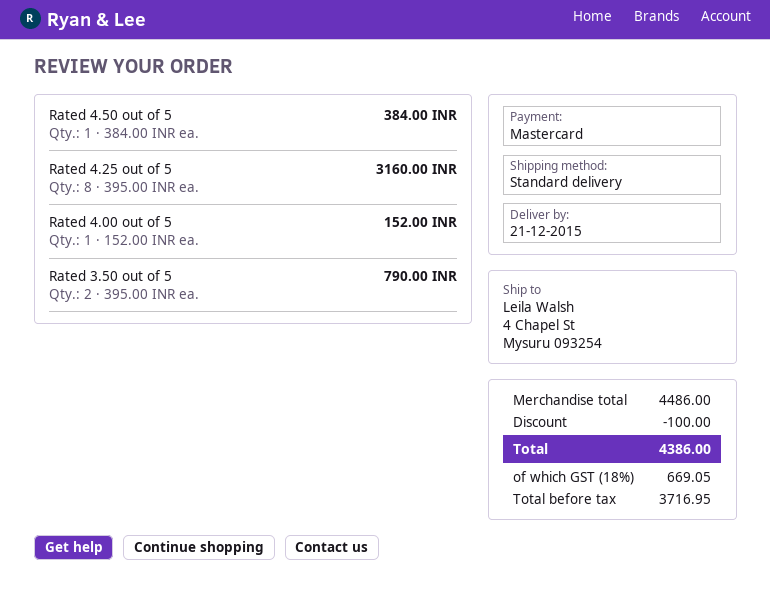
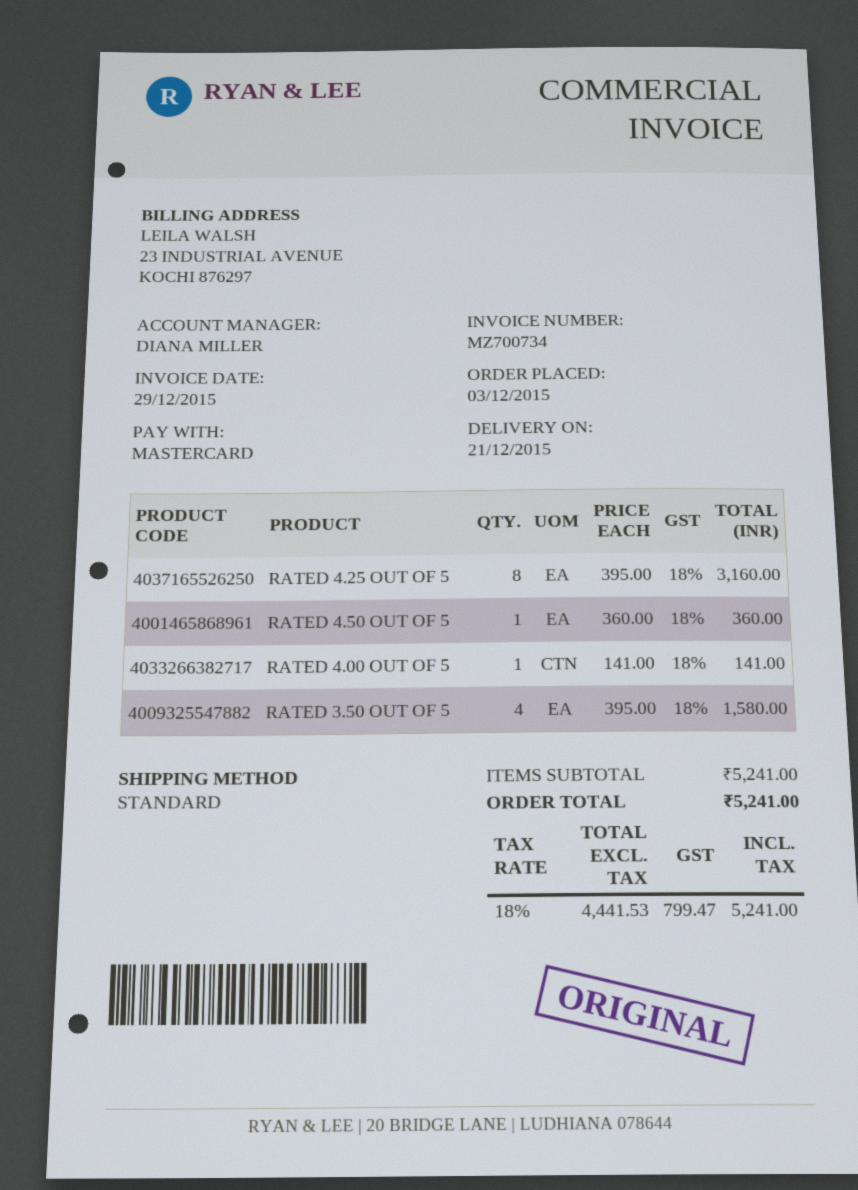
Rated 4.50 out of 5: 1 x 384.00 = 384.00 -> 1 x 360.00 = 360.00
Rated 4.00 out of 5: 1 x 152.00 = 152.00 -> 1 x 141.00 = 141.00
Rated 3.50 out of 5: 2 x 395.00 = 790.00 -> 4 x 395.00 = 1580.00
subtotal: 4486.00 -> 5241.00
discount: 100.00 -> none
net: 3716.95 -> 4441.53
tax: 18% = 669.05 -> 18% = 799.47
total: 4386.00 -> 5241.00

